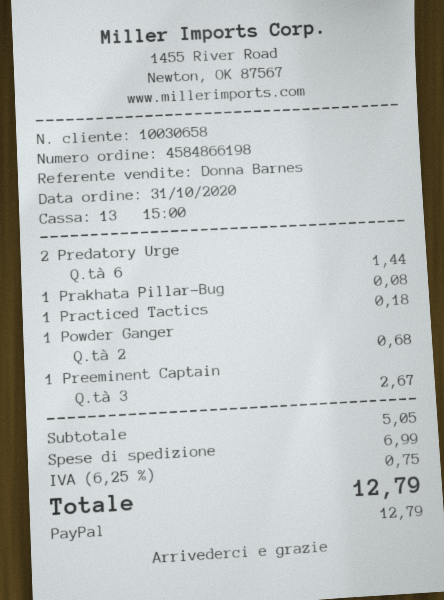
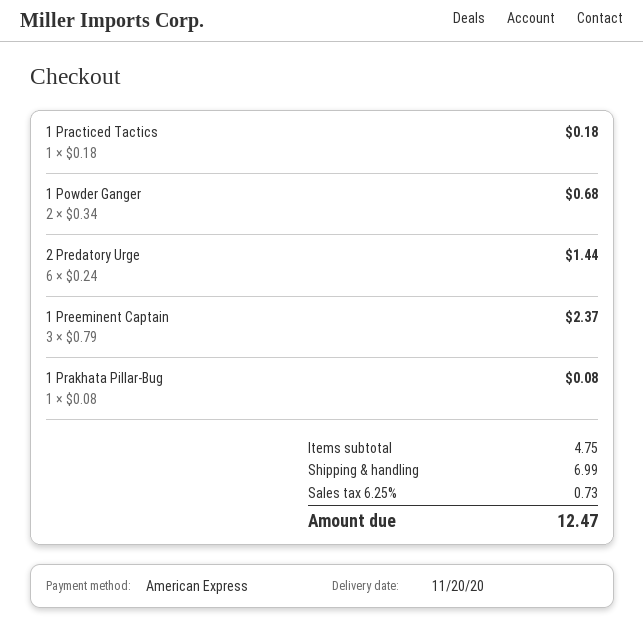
payment method: PayPal -> American Express
1 Preeminent Captain: 3 for 2.67 -> 3 for 2.37
subtotal: 5.05 -> 4.75
tax: 6.25% = 0.75 -> 6.25% = 0.73
total: 12.79 -> 12.47

